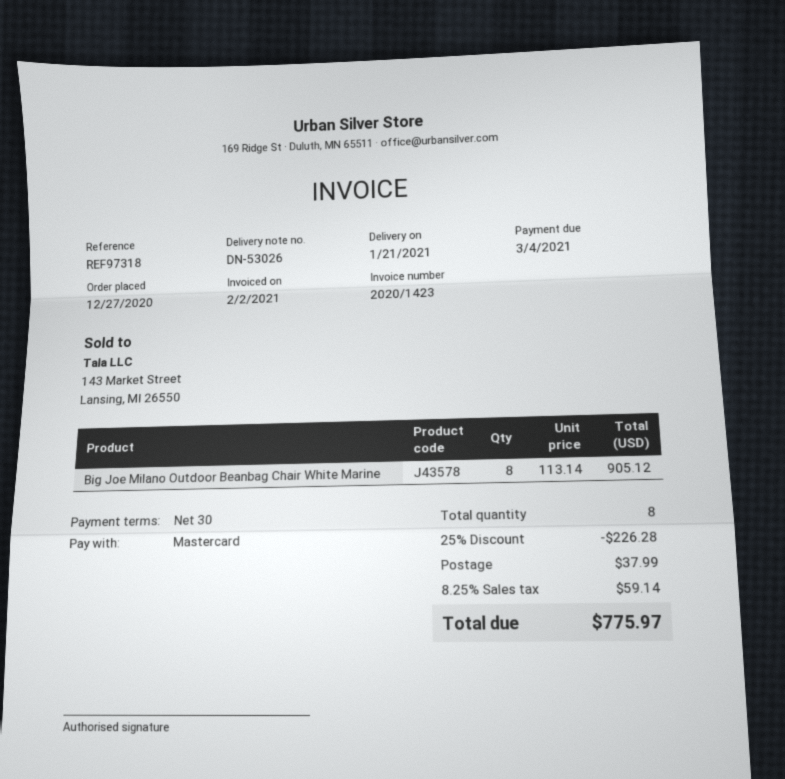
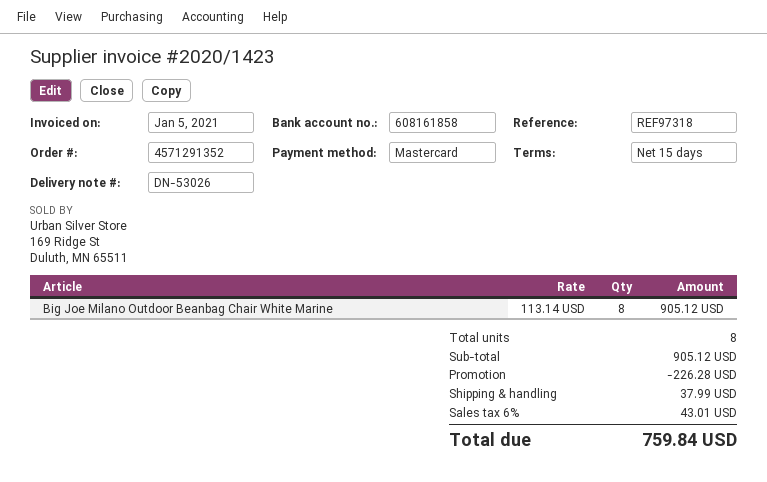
invoice date: 2021-02-02 -> 2021-01-05
payment terms: 30 days -> 15 days
tax: 8.25% = 59.14 -> 6% = 43.01
total: 775.97 -> 759.84

